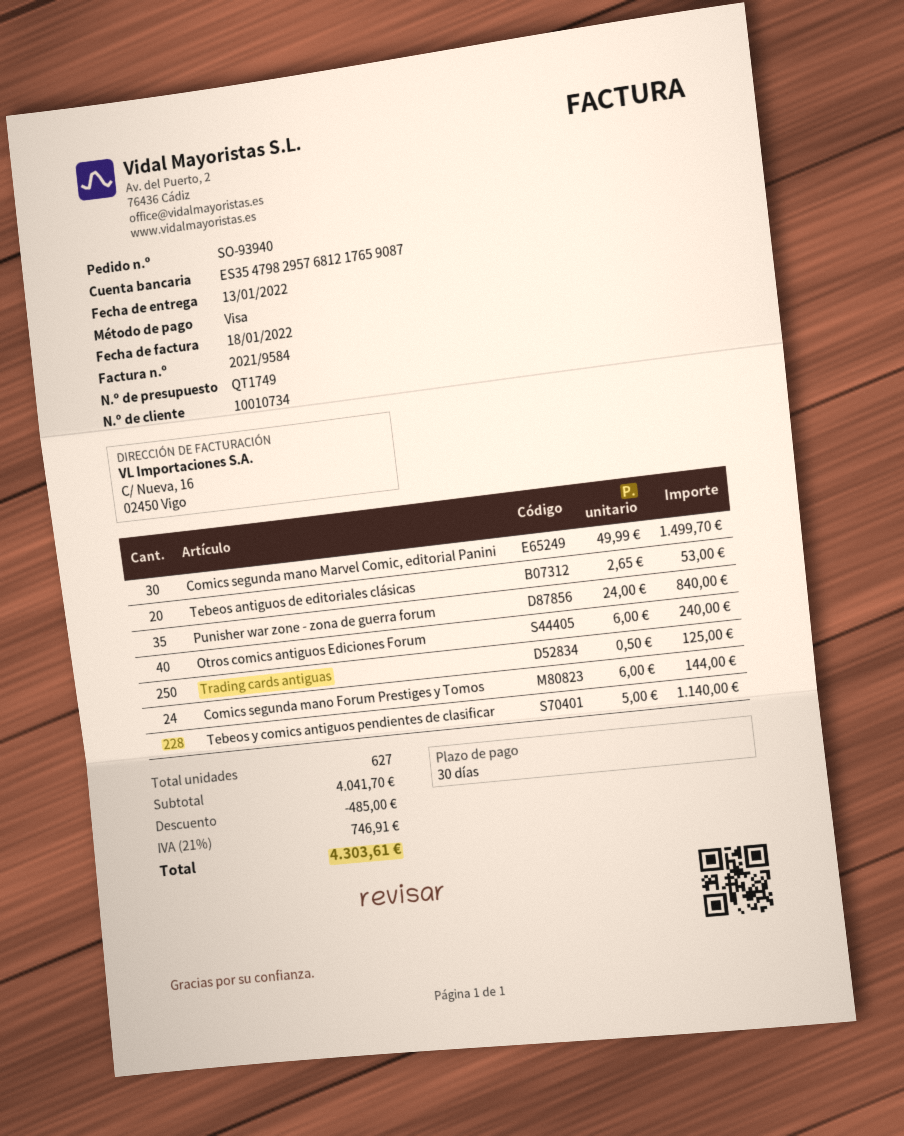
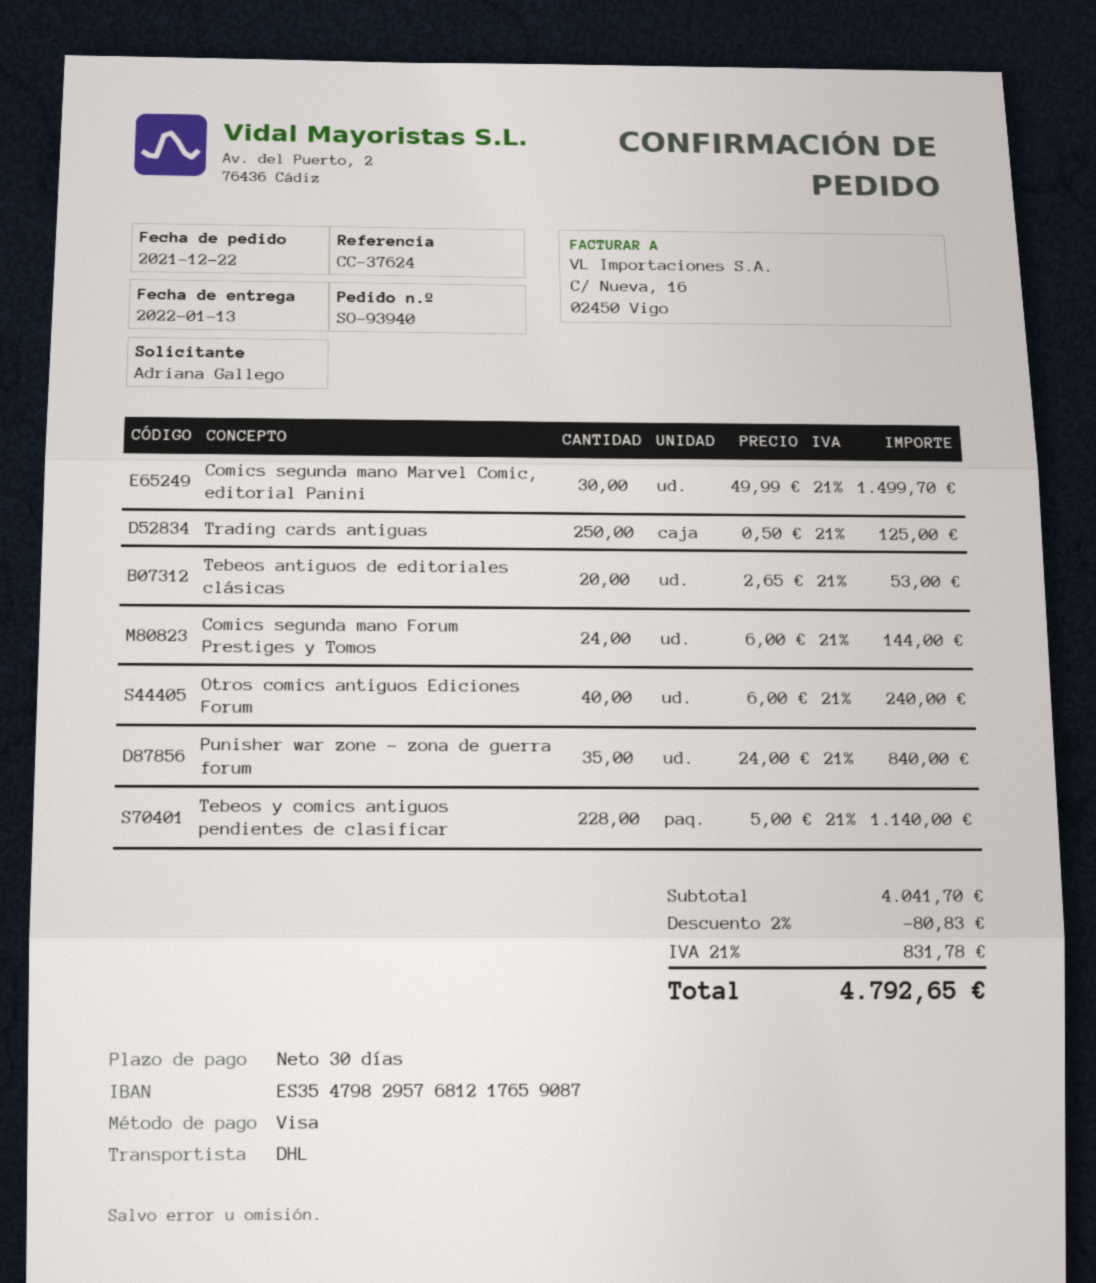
discount: 485.00 -> 80.83
tax: 21% = 746.91 -> 21% = 831.78
total: 4303.61 -> 4792.65

